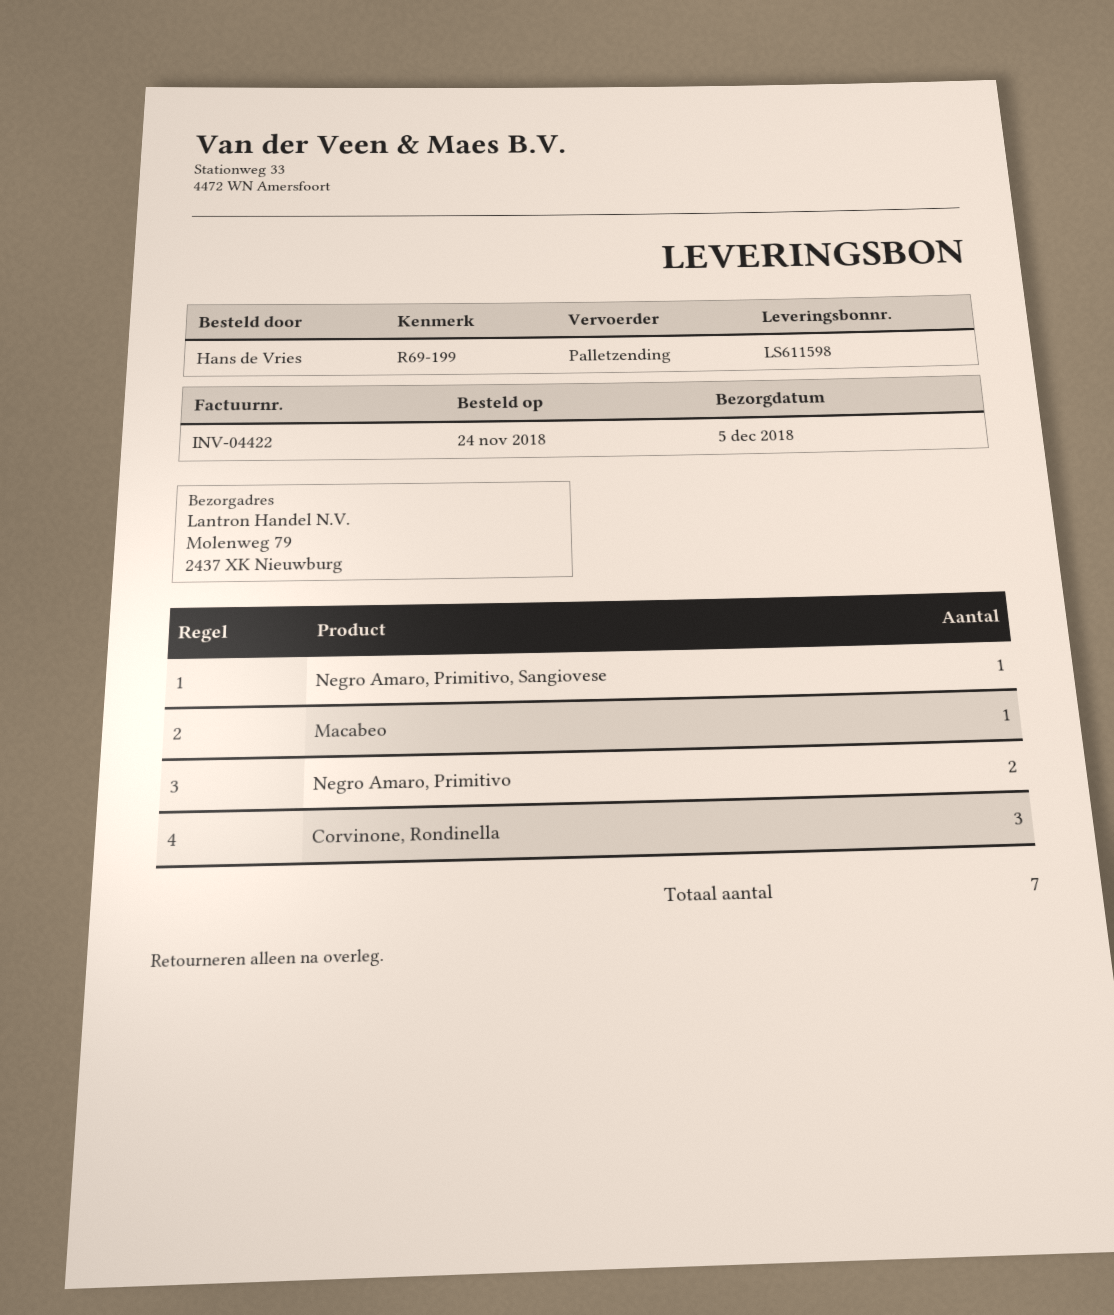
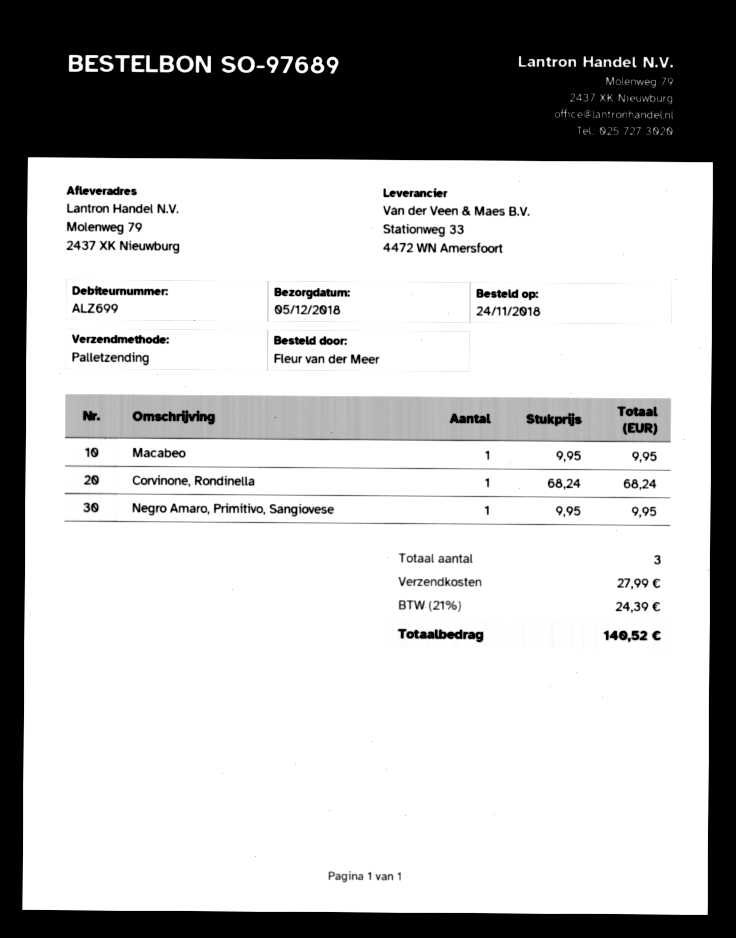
ordered by: Hans de Vries -> Fleur van der Meer
Negro Amaro, Primitivo: 2 -> none
Corvinone, Rondinella: 3 -> 1
total quantity: 7 -> 3

